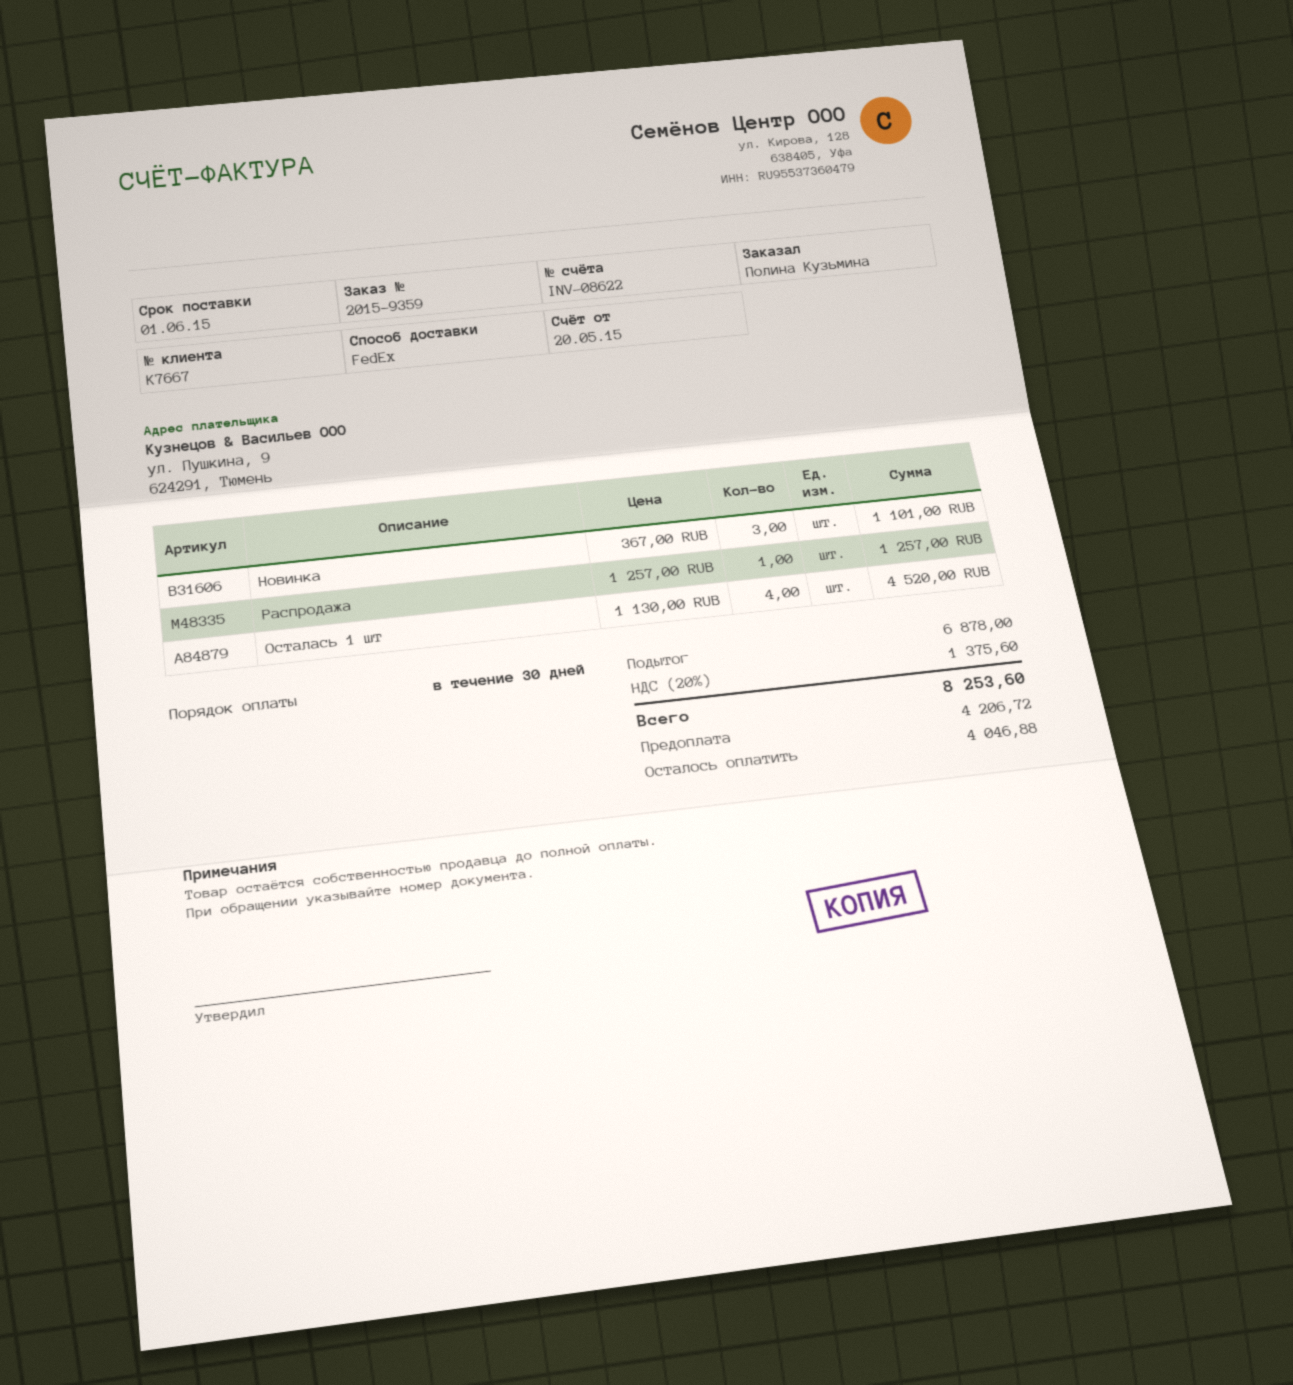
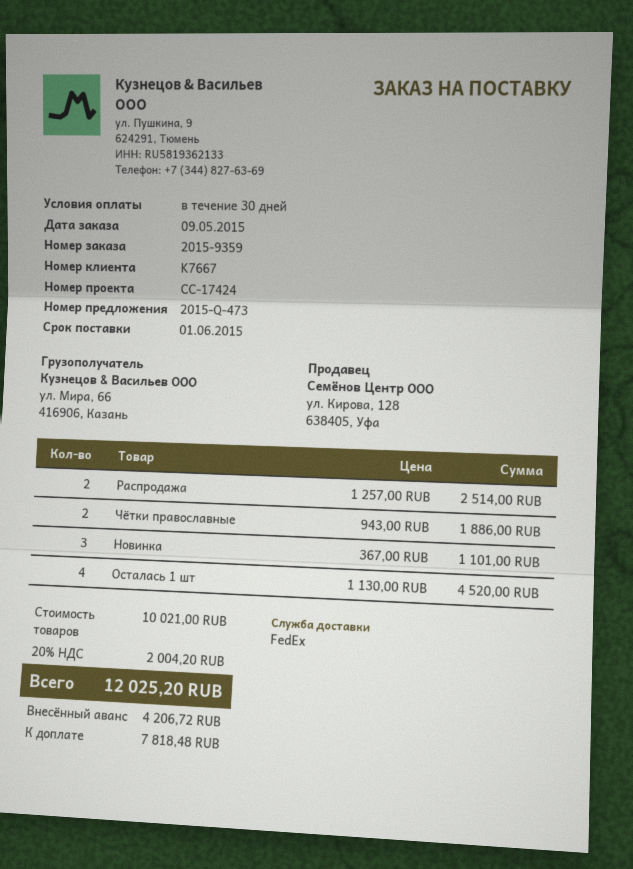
Распродажа: 1 x 1257.00 = 1257.00 -> 2 x 1257.00 = 2514.00
Чётки православные: none -> 2 x 943.00 = 1886.00
subtotal: 6878.00 -> 10021.00
tax: 20% = 1375.60 -> 20% = 2004.20
total: 8253.60 -> 12025.20
balance: 4046.88 -> 7818.48

